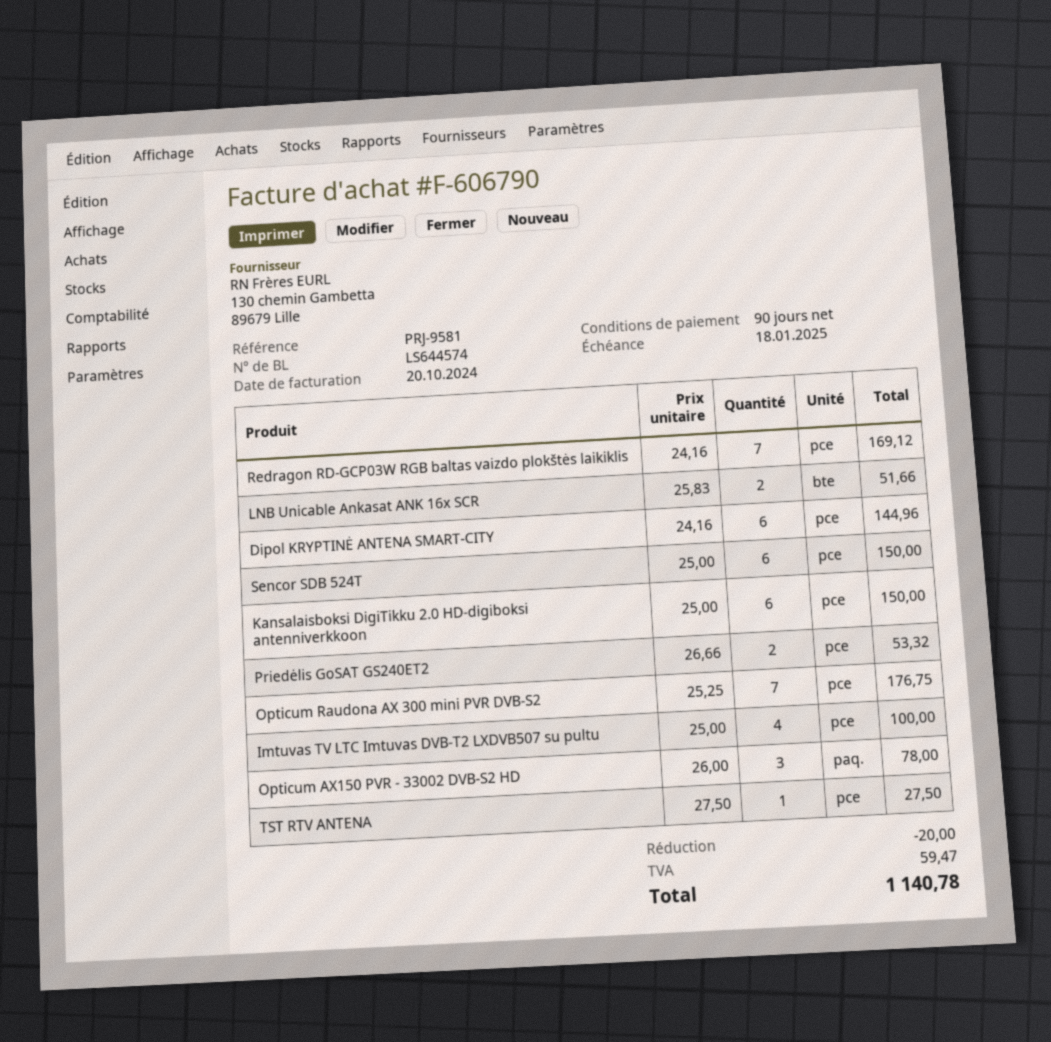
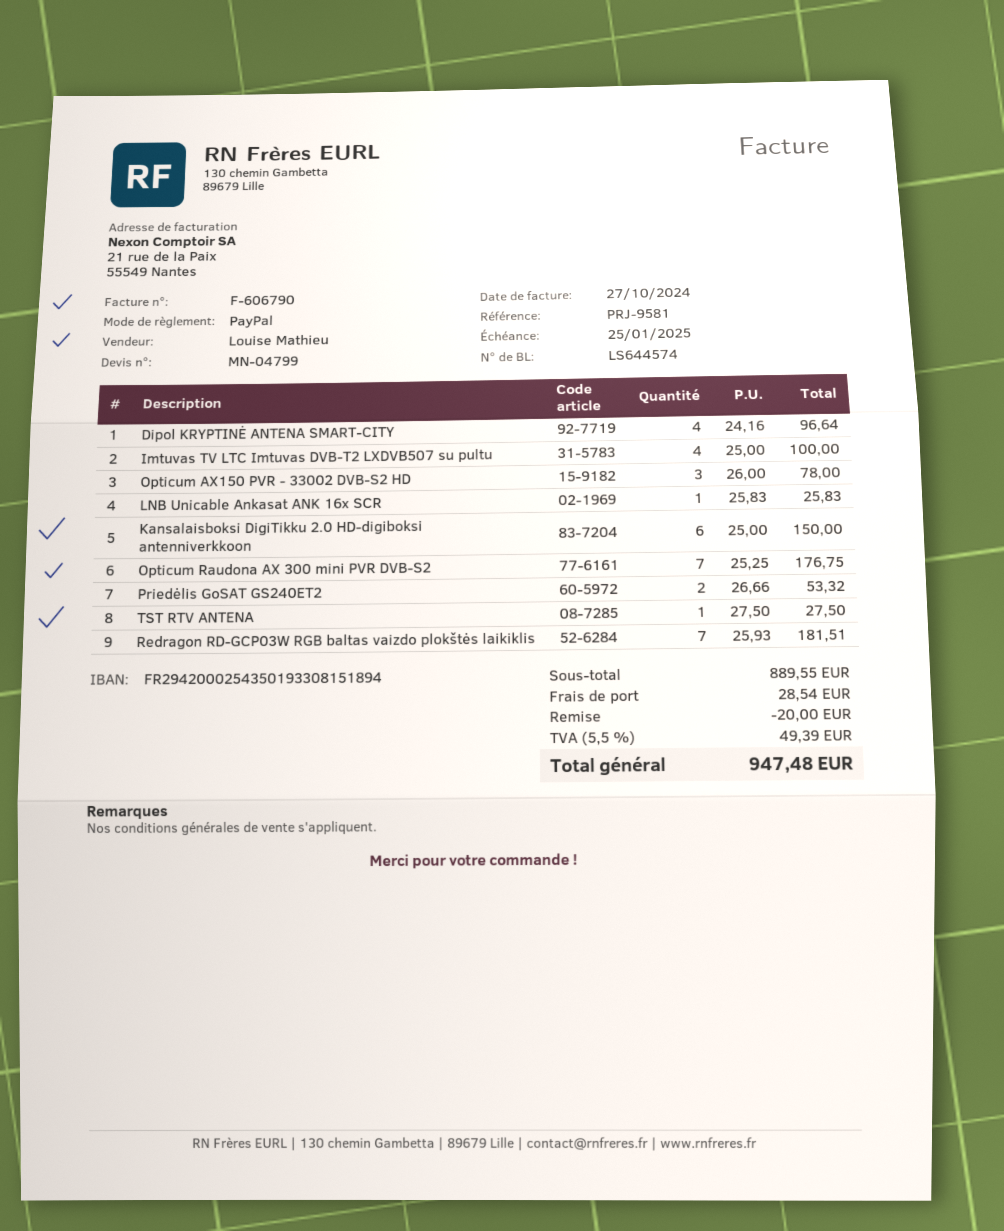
invoice date: 2024-10-20 -> 2024-10-27
due date: 2025-01-18 -> 2025-01-25
Redragon RD-GCP03W RGB baltas vaizdo plokštės laikiklis: 7 x 24.16 = 169.12 -> 7 x 25.93 = 181.51
LNB Unicable Ankasat ANK 16x SCR: 2 x 25.83 = 51.66 -> 1 x 25.83 = 25.83
Dipol KRYPTINĖ ANTENA SMART-CITY: 6 x 24.16 = 144.96 -> 4 x 24.16 = 96.64
Sencor SDB 524T: 6 x 25.00 = 150.00 -> none
shipping: none -> 28.54
tax: 59.47 -> 49.39
total: 1140.78 -> 947.48

